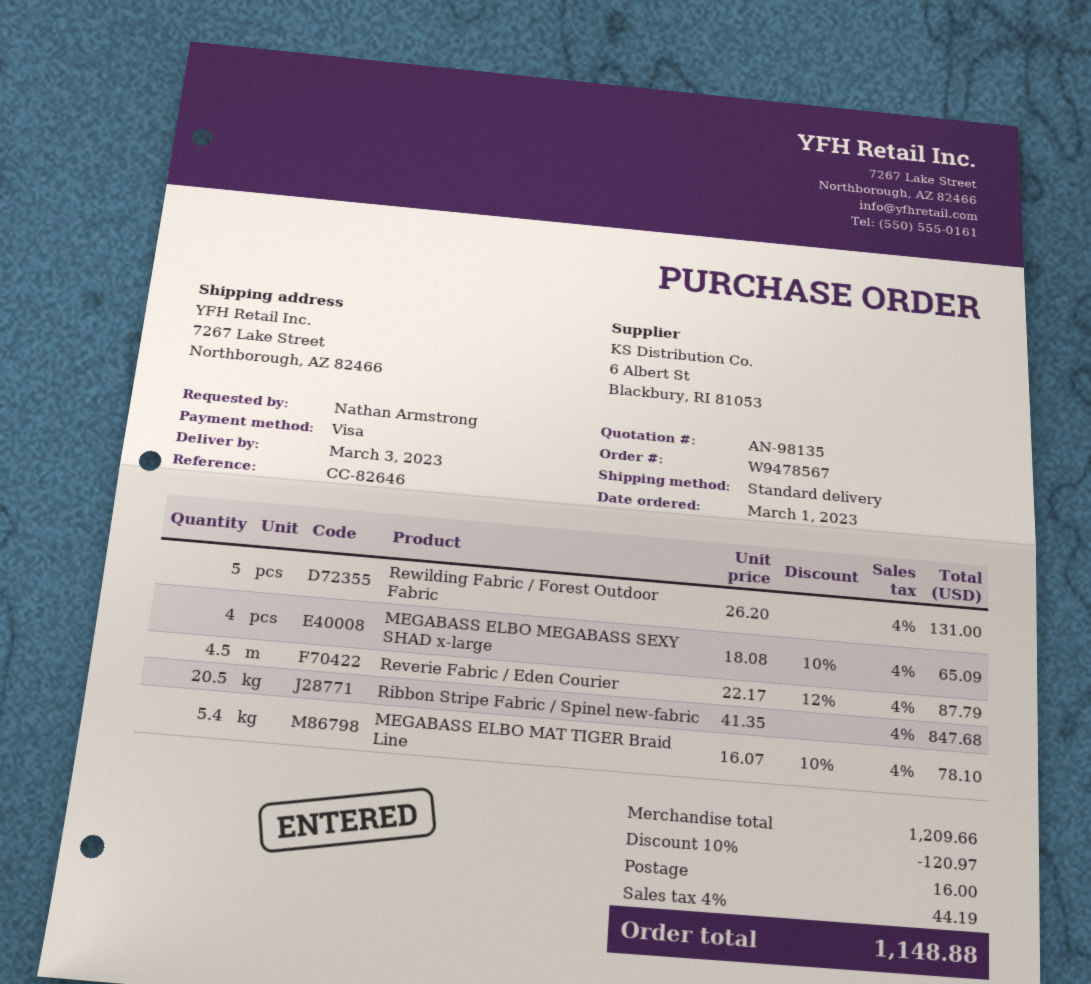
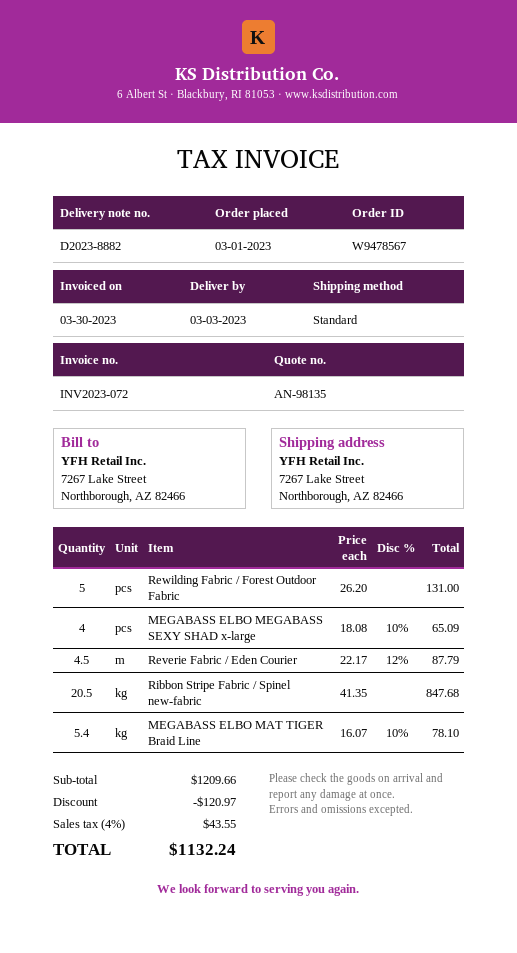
shipping: 16.00 -> none
tax: 4% = 44.19 -> 4% = 43.55
total: 1148.88 -> 1132.24

